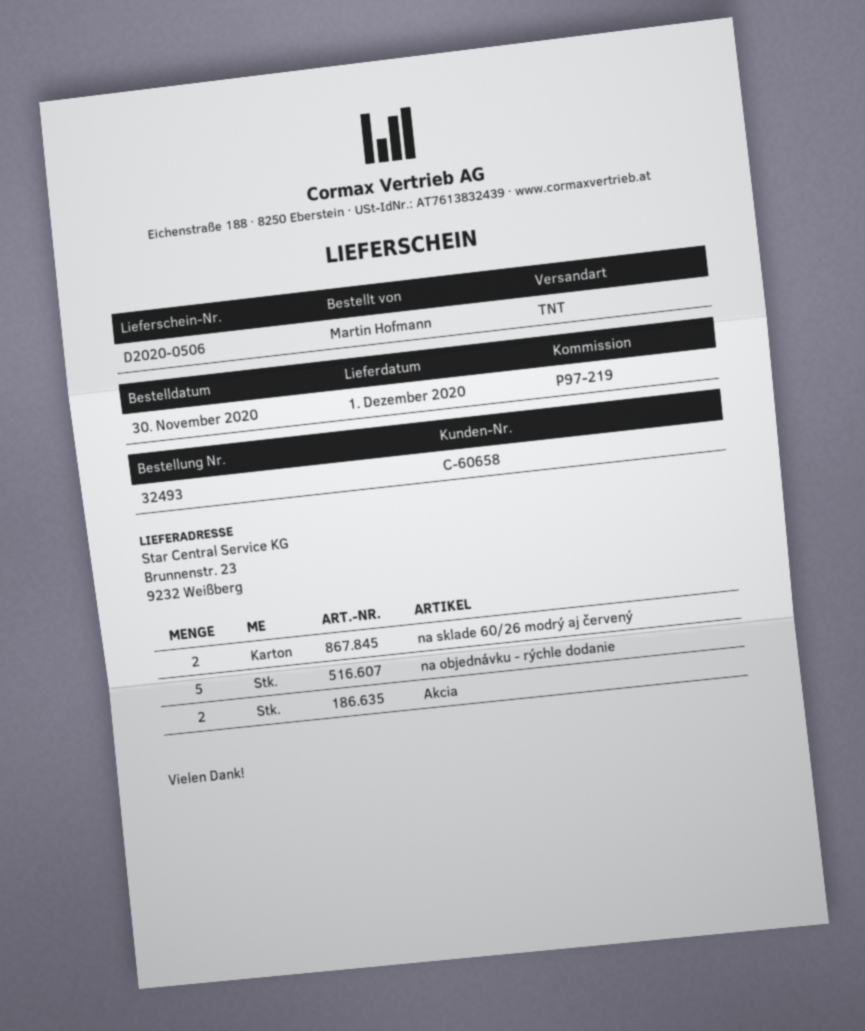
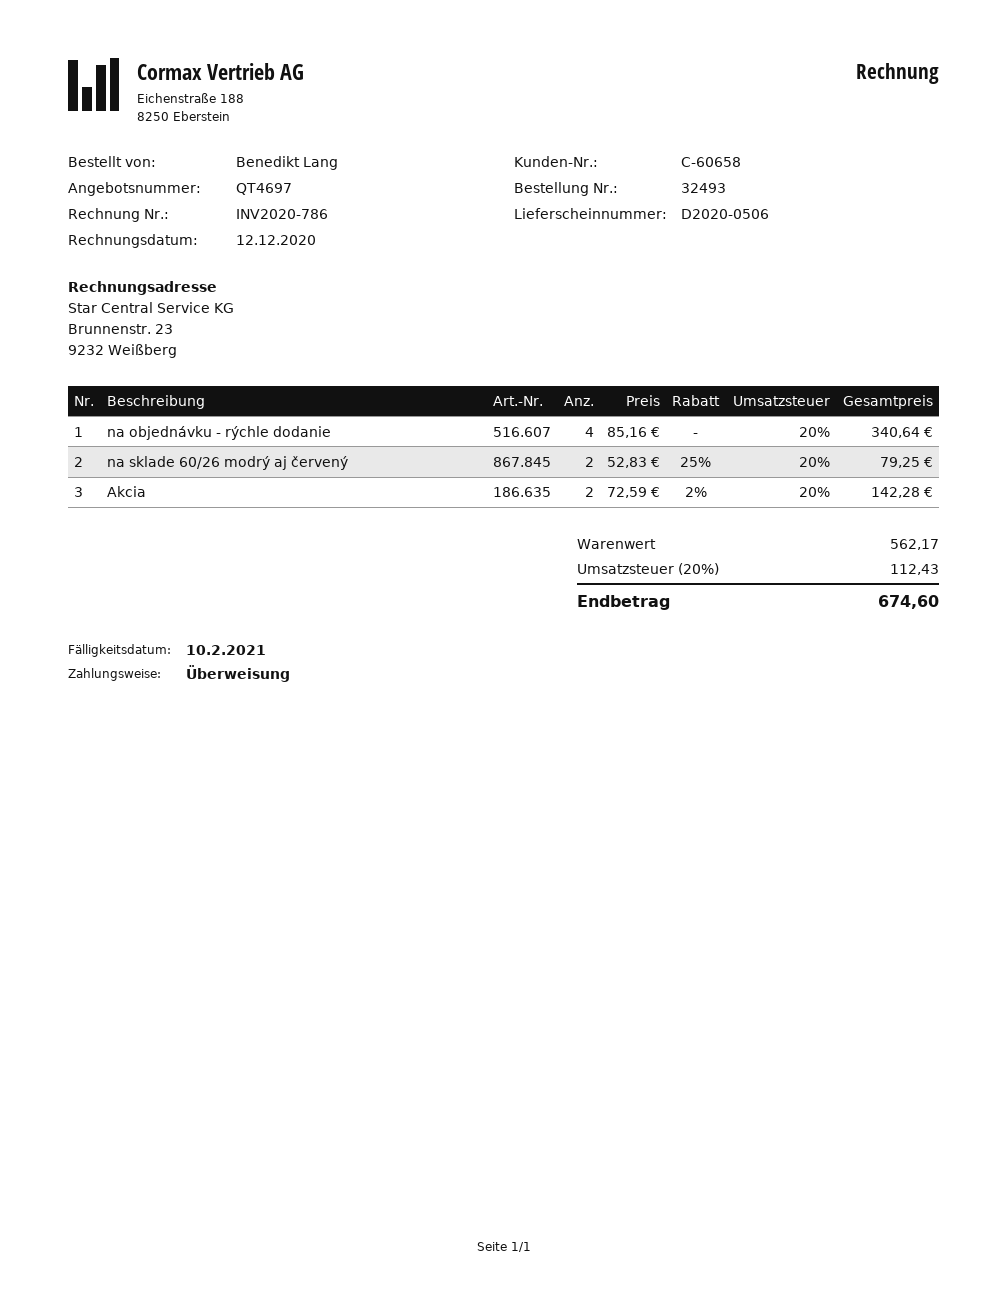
ordered by: Martin Hofmann -> Benedikt Lang
na objednávku - rýchle dodanie: 5 -> 4

